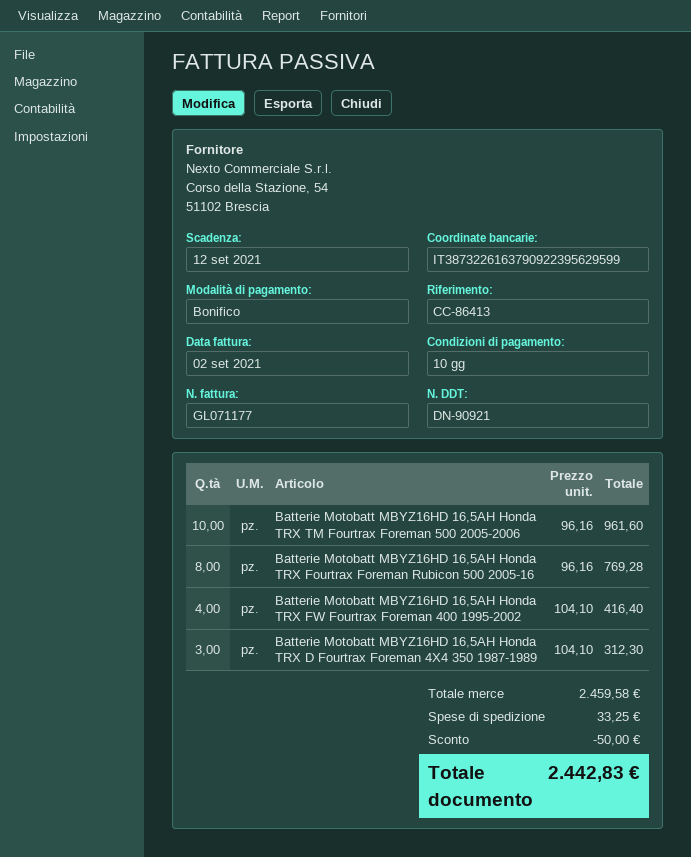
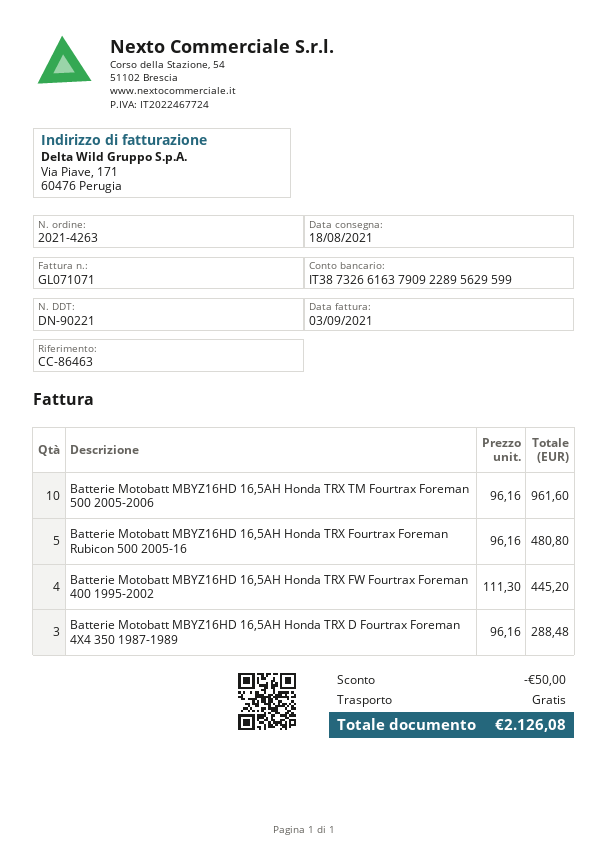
delivery note number: DN-90921 -> DN-90221
invoice number: GL071177 -> GL071071
invoice date: 2021-09-02 -> 2021-09-03
reference: CC-86413 -> CC-86463
bank account: IT3873226163790922395629599 -> IT3873266163790922895629599
Batterie Motobatt MBYZ16HD 16,5AH Honda TRX Fourtrax Foreman Rubicon 500 2005-16: 8 x 96.16 = 769.28 -> 5 x 96.16 = 480.80
Batterie Motobatt MBYZ16HD 16,5AH Honda TRX FW Fourtrax Foreman 400 1995-2002: 4 x 104.10 = 416.40 -> 4 x 111.30 = 445.20
Batterie Motobatt MBYZ16HD 16,5AH Honda TRX D Fourtrax Foreman 4X4 350 1987-1989: 3 x 104.10 = 312.30 -> 3 x 96.16 = 288.48
shipping: 33.25 -> 0.00
total: 2442.83 -> 2126.08

